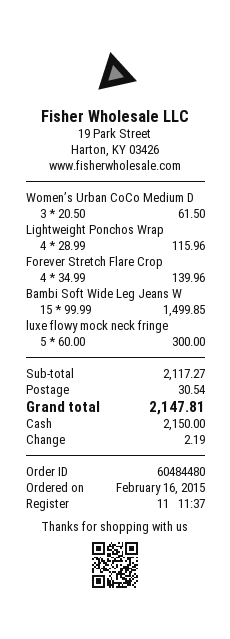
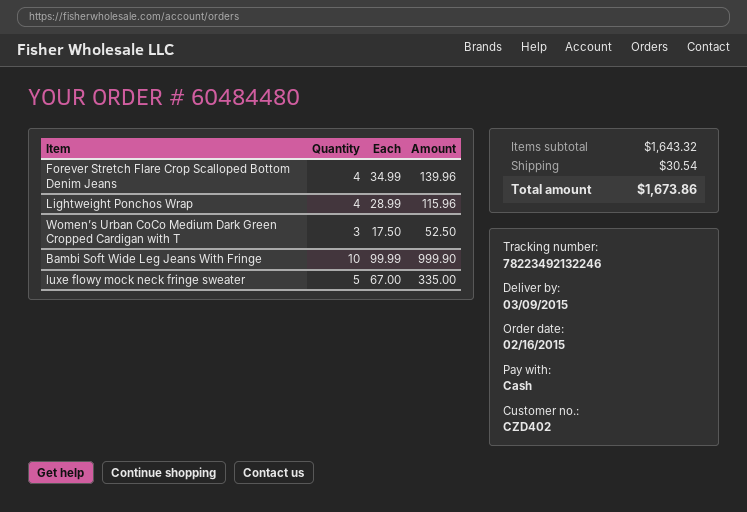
Women’s Urban CoCo Medium D: 3 x 20.50 = 61.50 -> 3 x 17.50 = 52.50
Bambi Soft Wide Leg Jeans W: 15 x 99.99 = 1499.85 -> 10 x 99.99 = 999.90
luxe flowy mock neck fringe: 5 x 60.00 = 300.00 -> 5 x 67.00 = 335.00
subtotal: 2117.27 -> 1643.32
total: 2147.81 -> 1673.86

